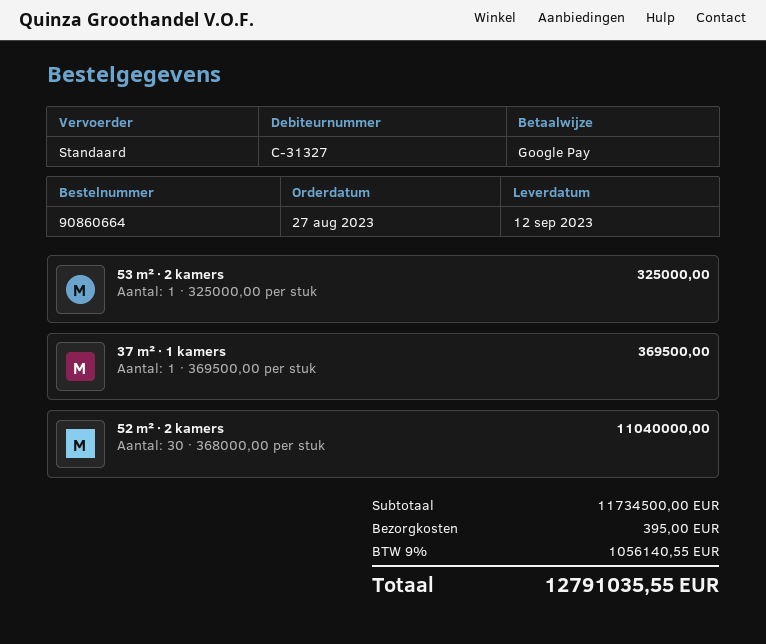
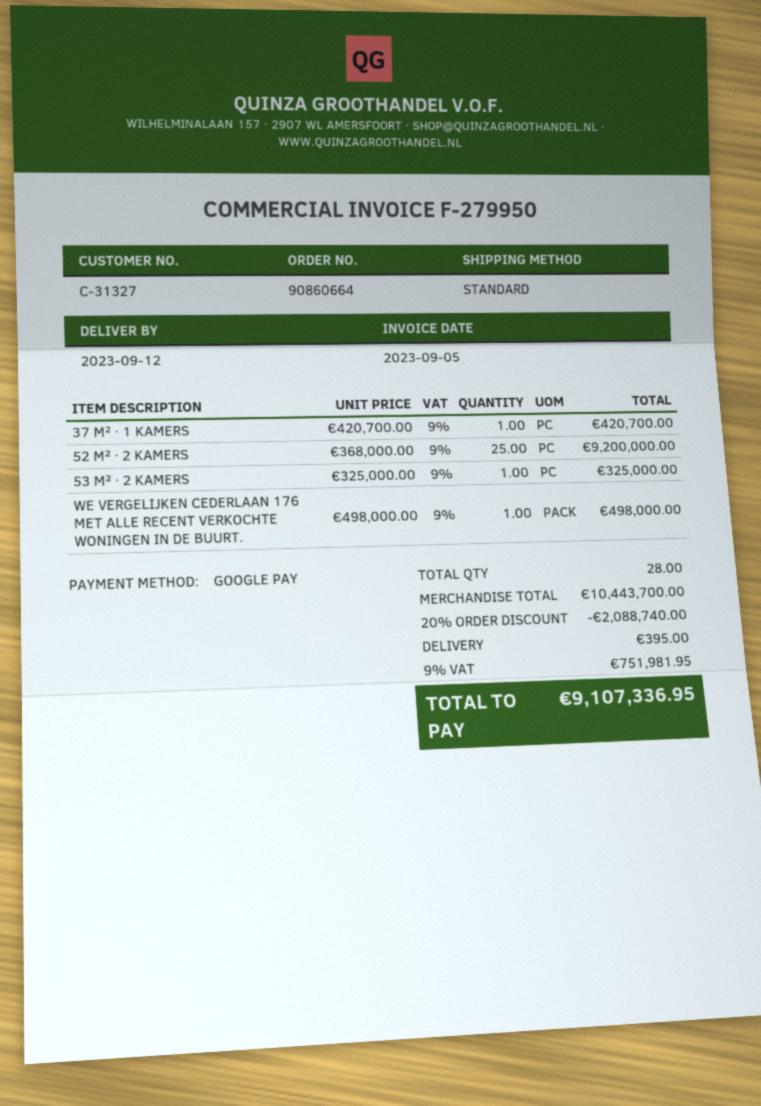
37 m² · 1 kamers: 1 x 369500.00 = 369500.00 -> 1 x 420700.00 = 420700.00
52 m² · 2 kamers: 30 x 368000.00 = 11040000.00 -> 25 x 368000.00 = 9200000.00
WE VERGELIJKEN CEDERLAAN 176 MET ALLE RECENT VERKOCHTE WONINGEN IN DE BUURT.: none -> 1 x 498000.00 = 498000.00
subtotal: 11734500.00 -> 10443700.00
discount: none -> 20% = 2088740.00
tax: 9% = 1056140.55 -> 9% = 751981.95
total: 12791035.55 -> 9107336.95

